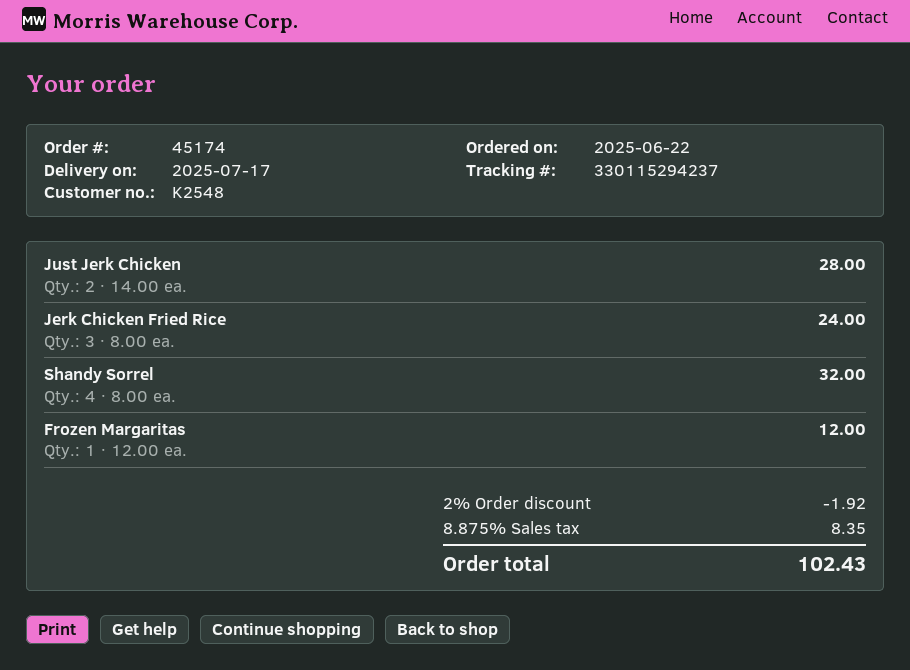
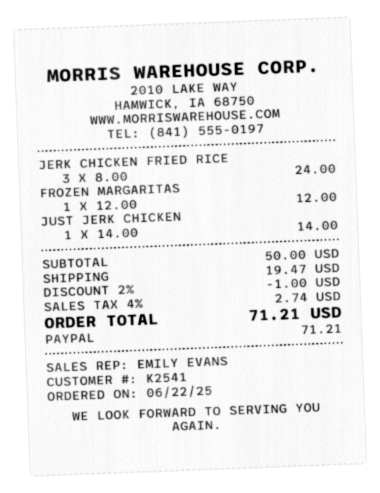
customer number: K2548 -> K2541
Just Jerk Chicken: 2 x 14.00 = 28.00 -> 1 x 14.00 = 14.00
Shandy Sorrel: 4 x 8.00 = 32.00 -> none
discount: 2% = 1.92 -> 2% = 1.00
shipping: none -> 19.47
tax: 8.875% = 8.35 -> 4% = 2.74
total: 102.43 -> 71.21

